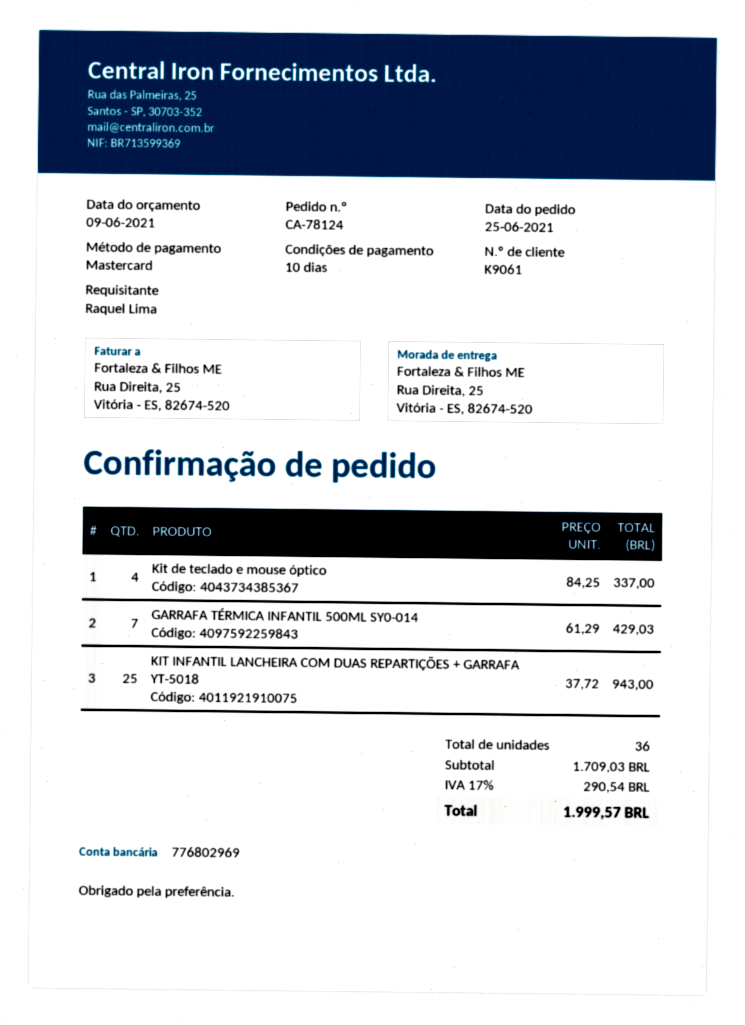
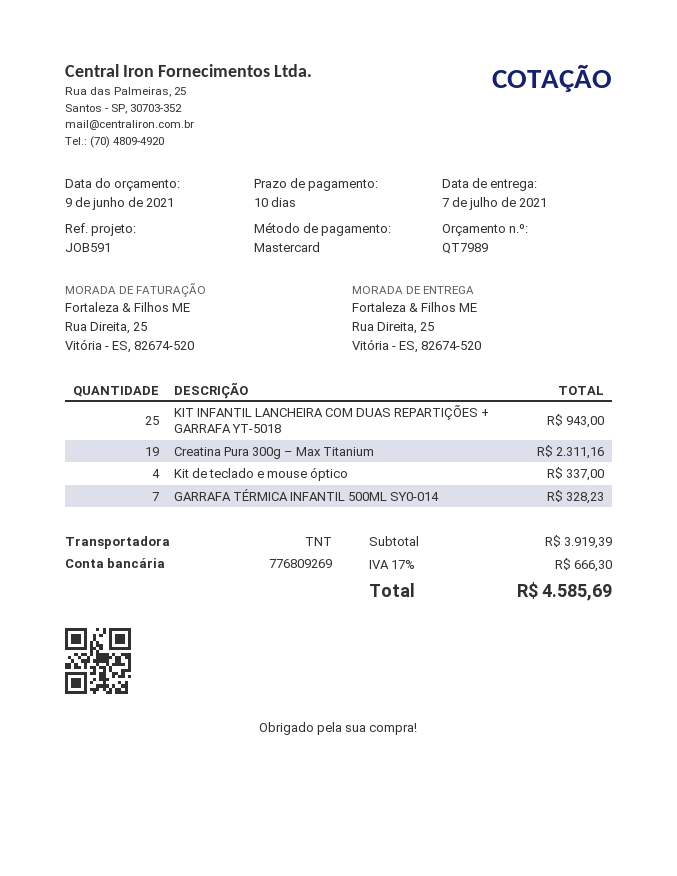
bank account: 776802969 -> 776809269
GARRAFA TÉRMICA INFANTIL 500ML SY0-014: 7 for 429.03 -> 7 for 328.23
Creatina Pura 300g – Max Titanium: none -> 19 for 2311.16
subtotal: 1709.03 -> 3919.39
tax: 17% = 290.54 -> 17% = 666.30
total: 1999.57 -> 4585.69

